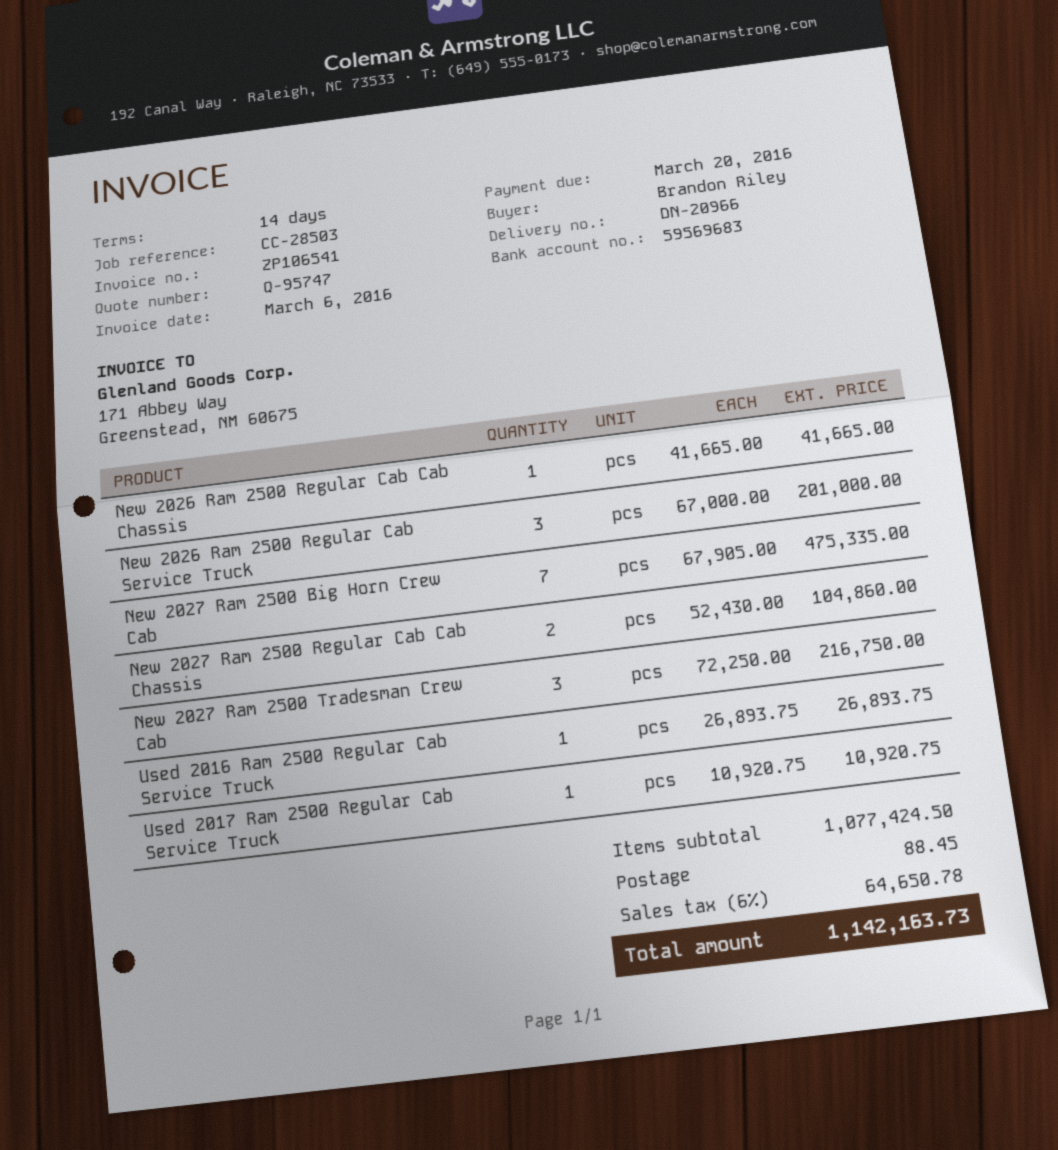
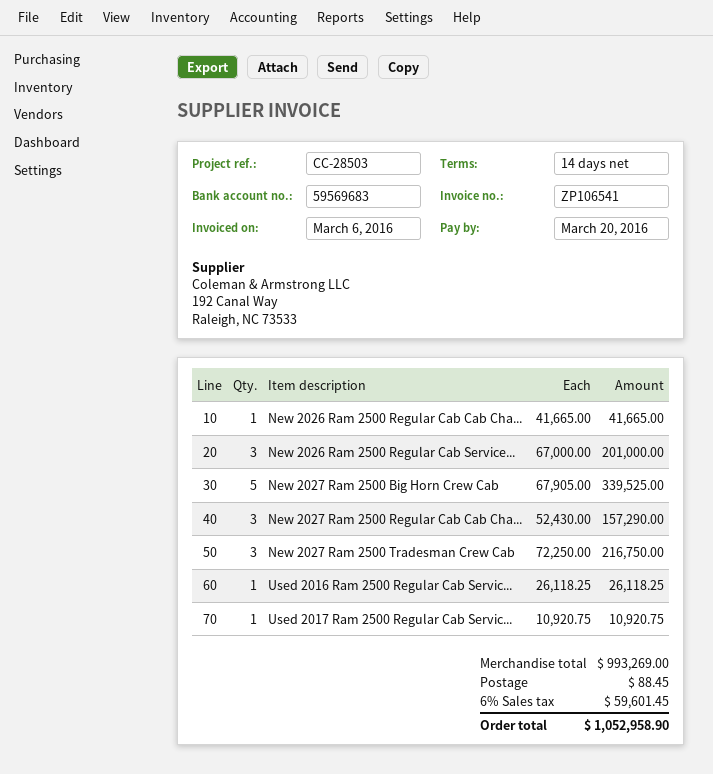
New 2027 Ram 2500 Big Horn Crew Cab: 7 x 67905.00 = 475335.00 -> 5 x 67905.00 = 339525.00
New 2027 Ram 2500 Regular Cab Cab Chassis: 2 x 52430.00 = 104860.00 -> 3 x 52430.00 = 157290.00
Used 2016 Ram 2500 Regular Cab Service Truck: 1 x 26893.75 = 26893.75 -> 1 x 26118.25 = 26118.25
subtotal: 1077424.50 -> 993269.00
tax: 6% = 64650.78 -> 6% = 59601.45
total: 1142163.73 -> 1052958.90

